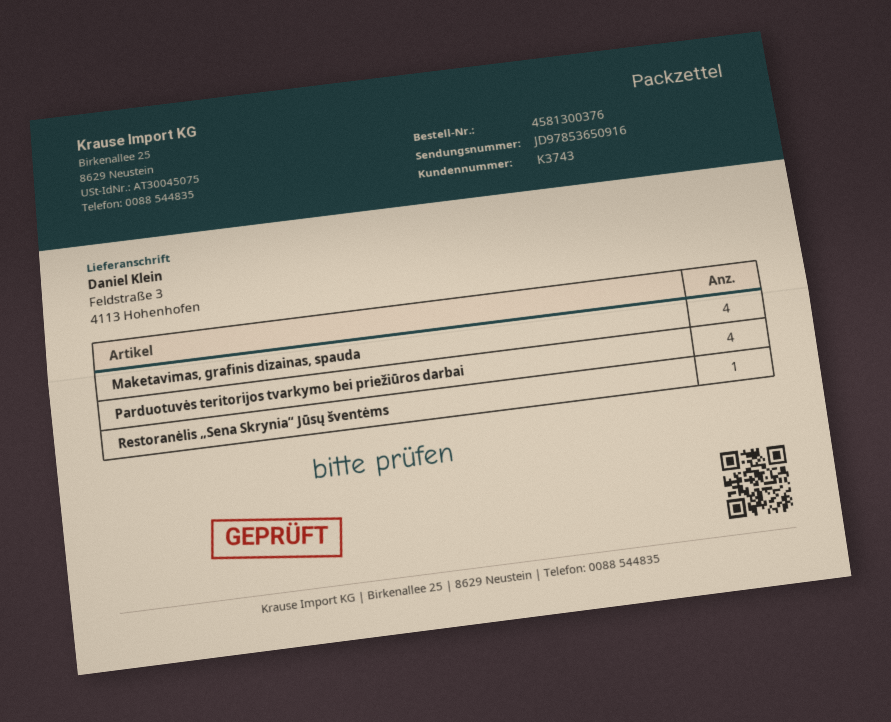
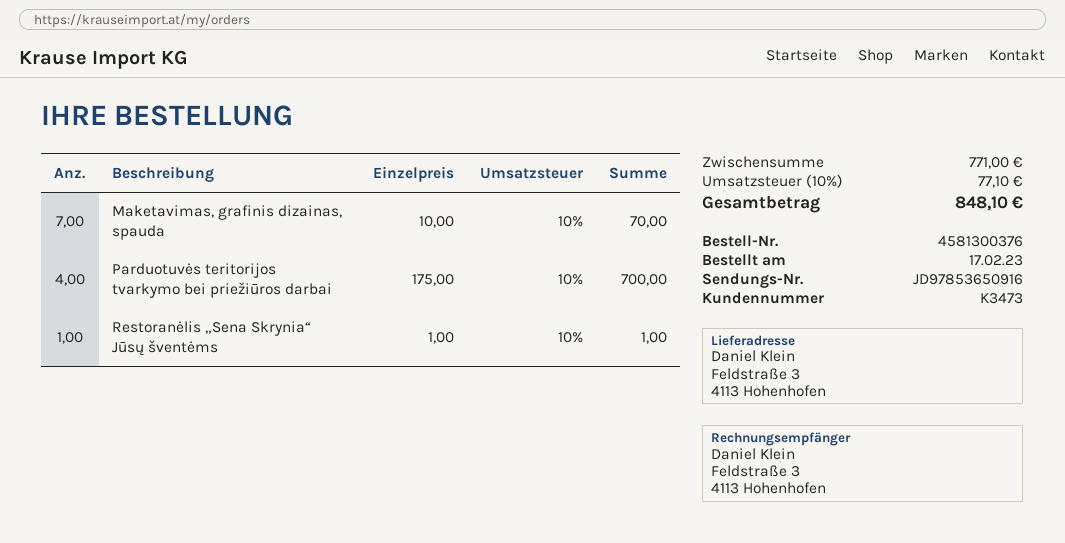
customer number: K3743 -> K3473
Maketavimas, grafinis dizainas, spauda: 4 -> 7

